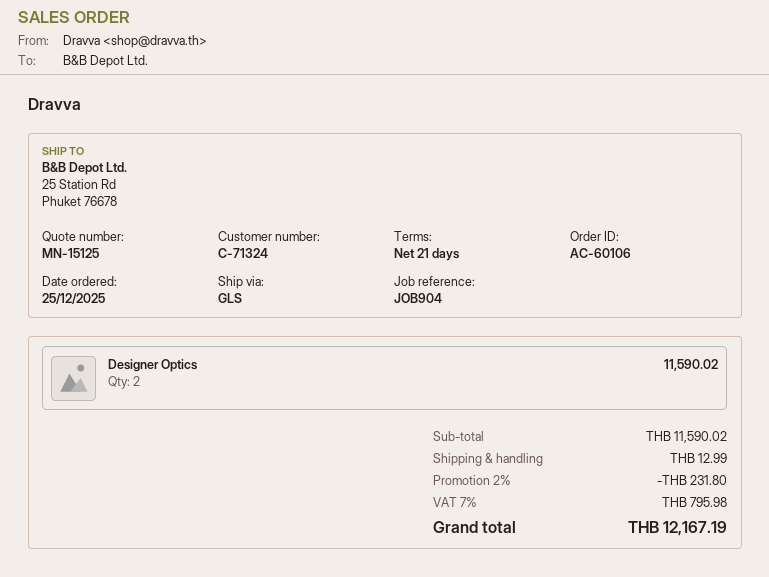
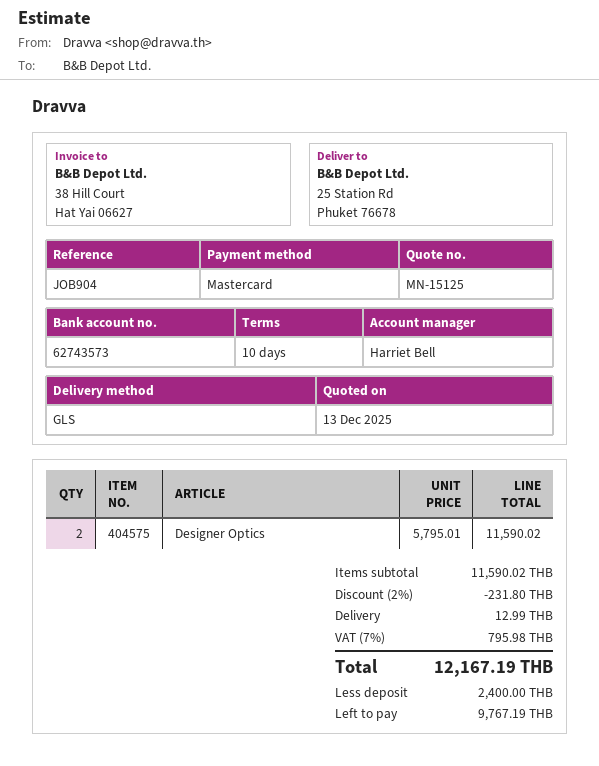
payment terms: 21 days -> 10 days

